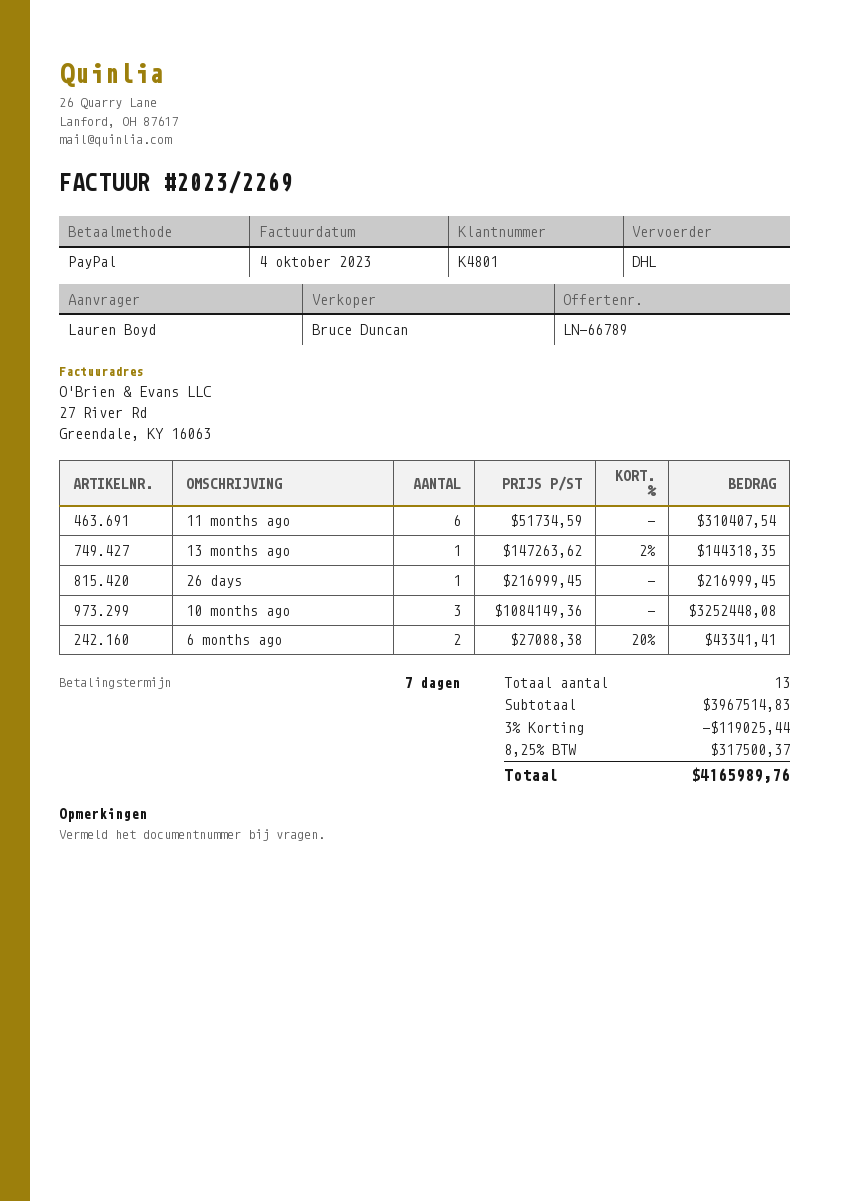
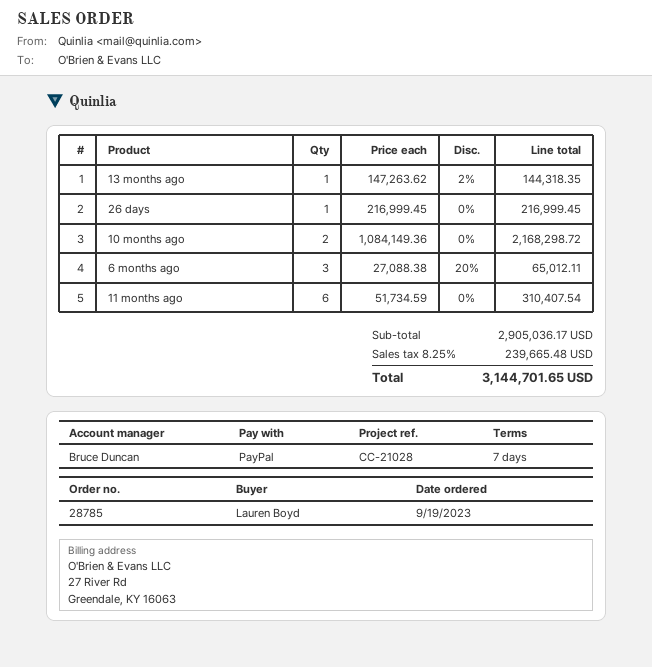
10 months ago: 3 x 1084149.36 = 3252448.08 -> 2 x 1084149.36 = 2168298.72
6 months ago: 2 x 27088.38 - 20% = 43341.41 -> 3 x 27088.38 - 20% = 65012.11
subtotal: 3967514.83 -> 2905036.17
discount: 3% = 119025.44 -> none
tax: 8.25% = 317500.37 -> 8.25% = 239665.48
total: 4165989.76 -> 3144701.65

